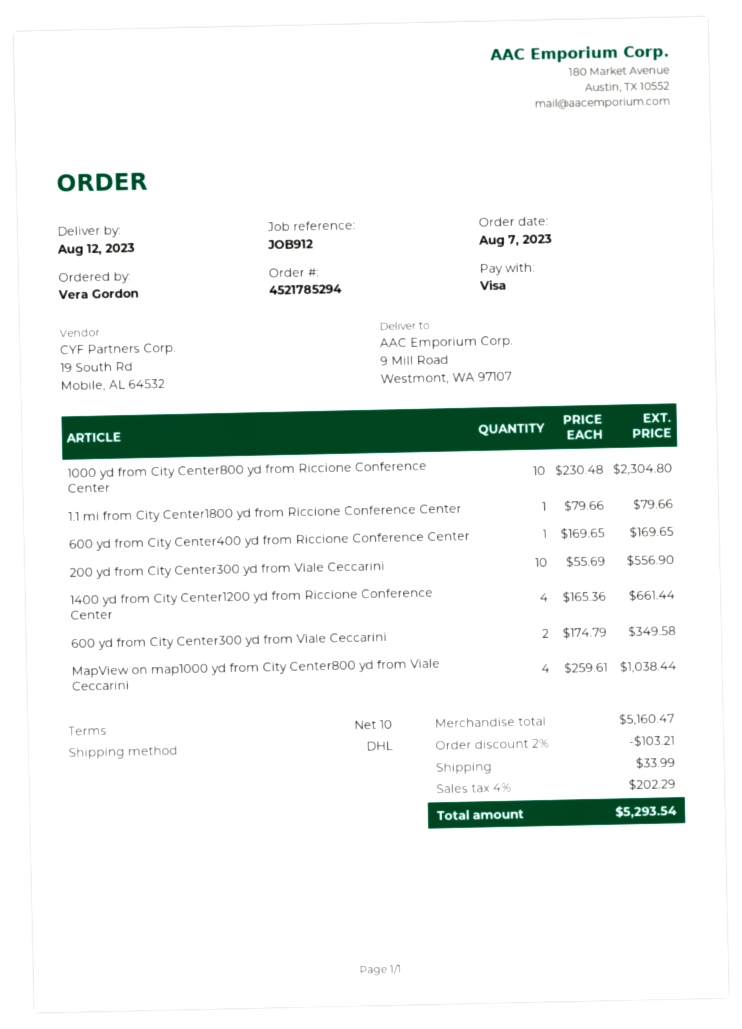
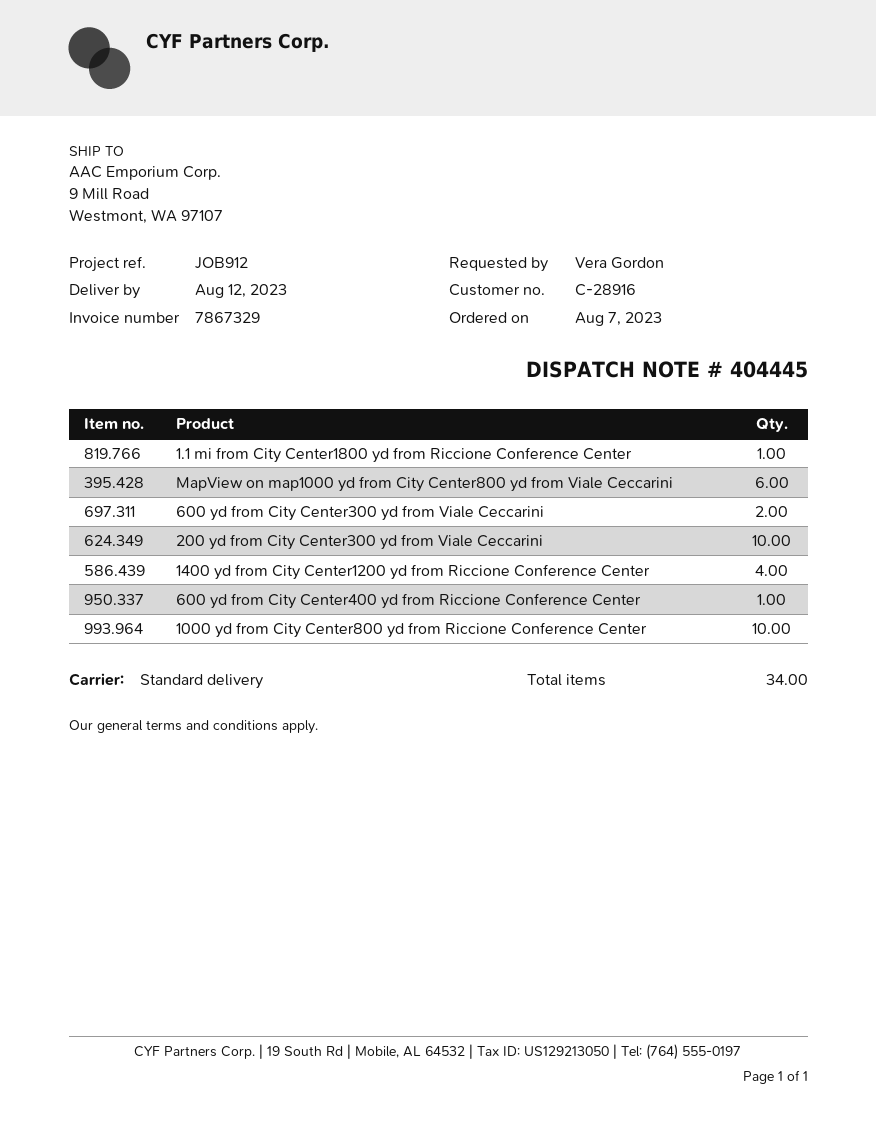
shipping method: DHL -> standard
MapView on map1000 yd from City Center800 yd from Viale Ceccarini: 4 -> 6

